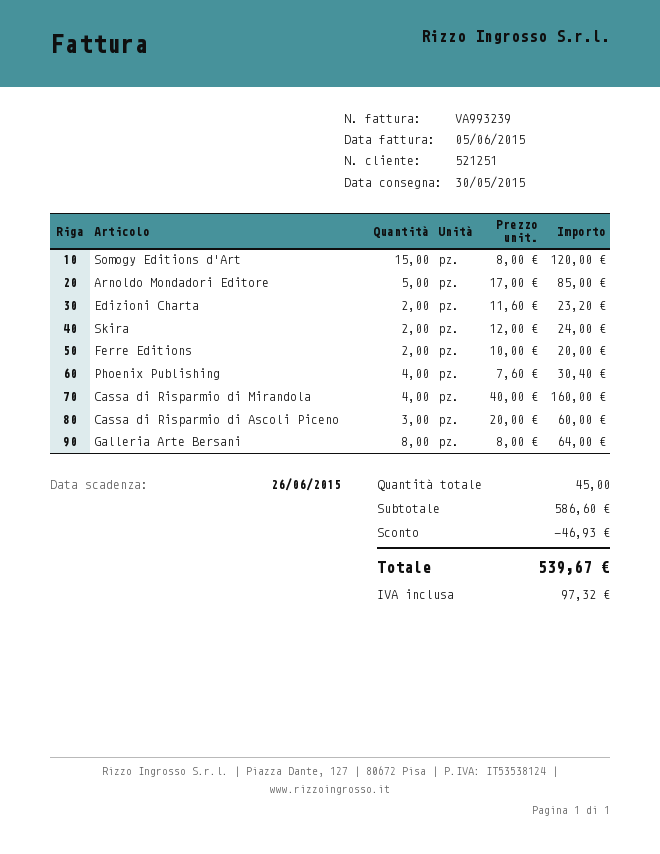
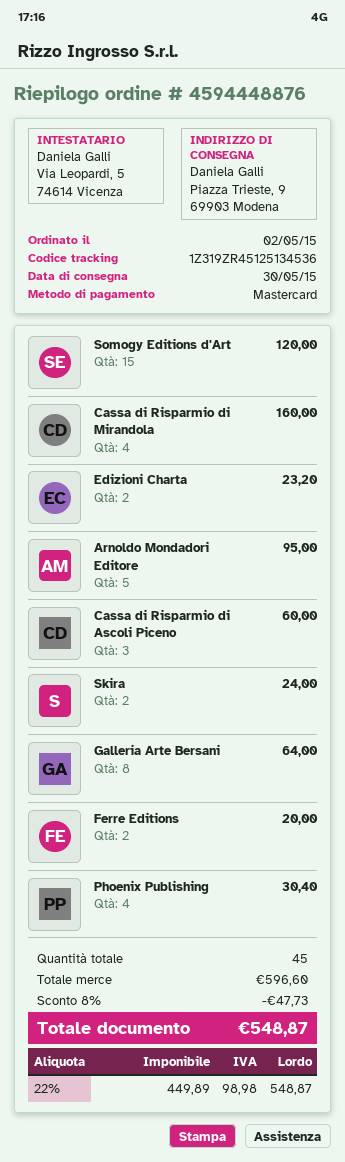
Arnoldo Mondadori Editore: 5 for 85.00 -> 5 for 95.00
subtotal: 586.60 -> 596.60
discount: 46.93 -> 47.73
tax: 97.32 -> 98.98
total: 539.67 -> 548.87

